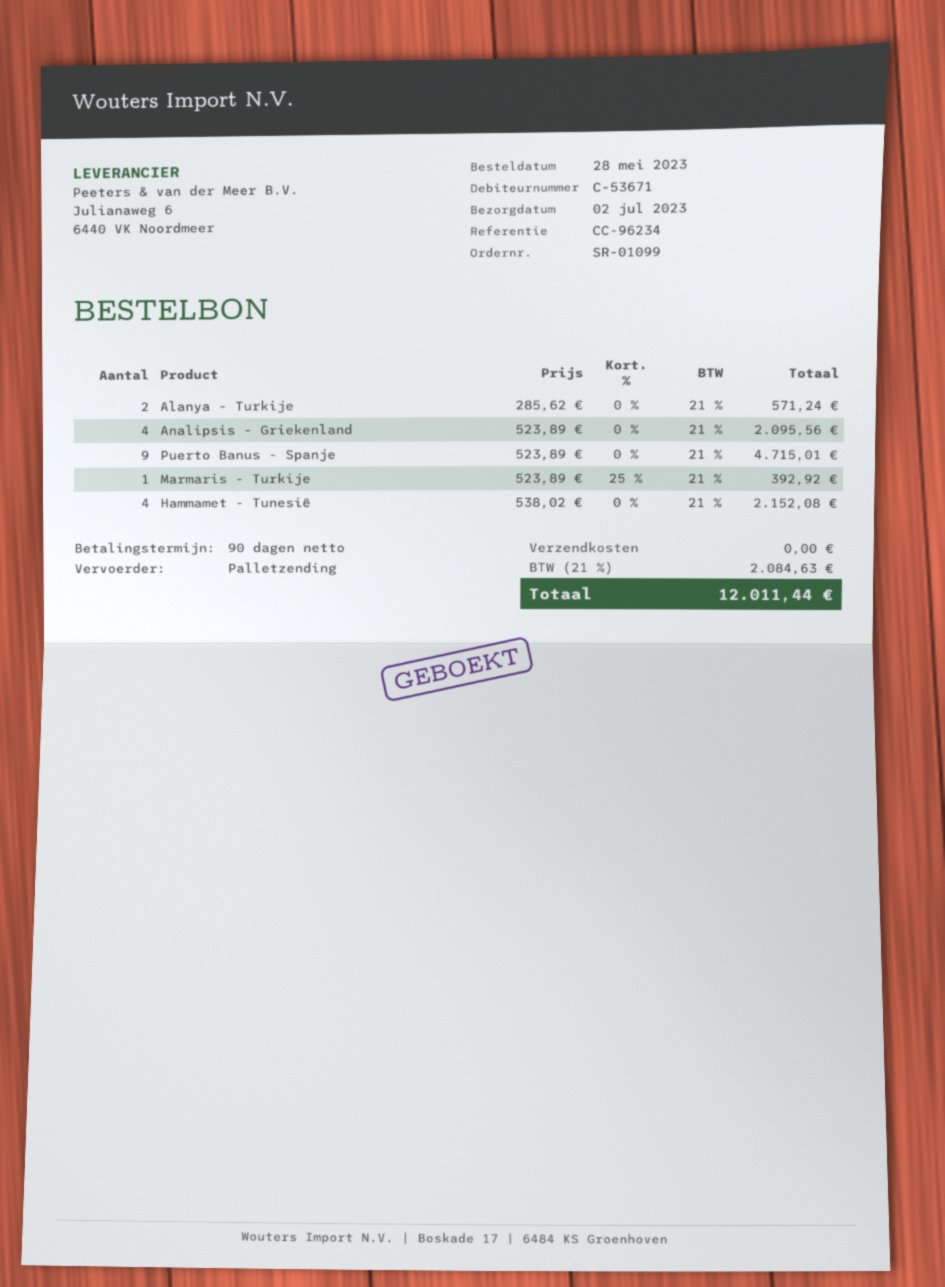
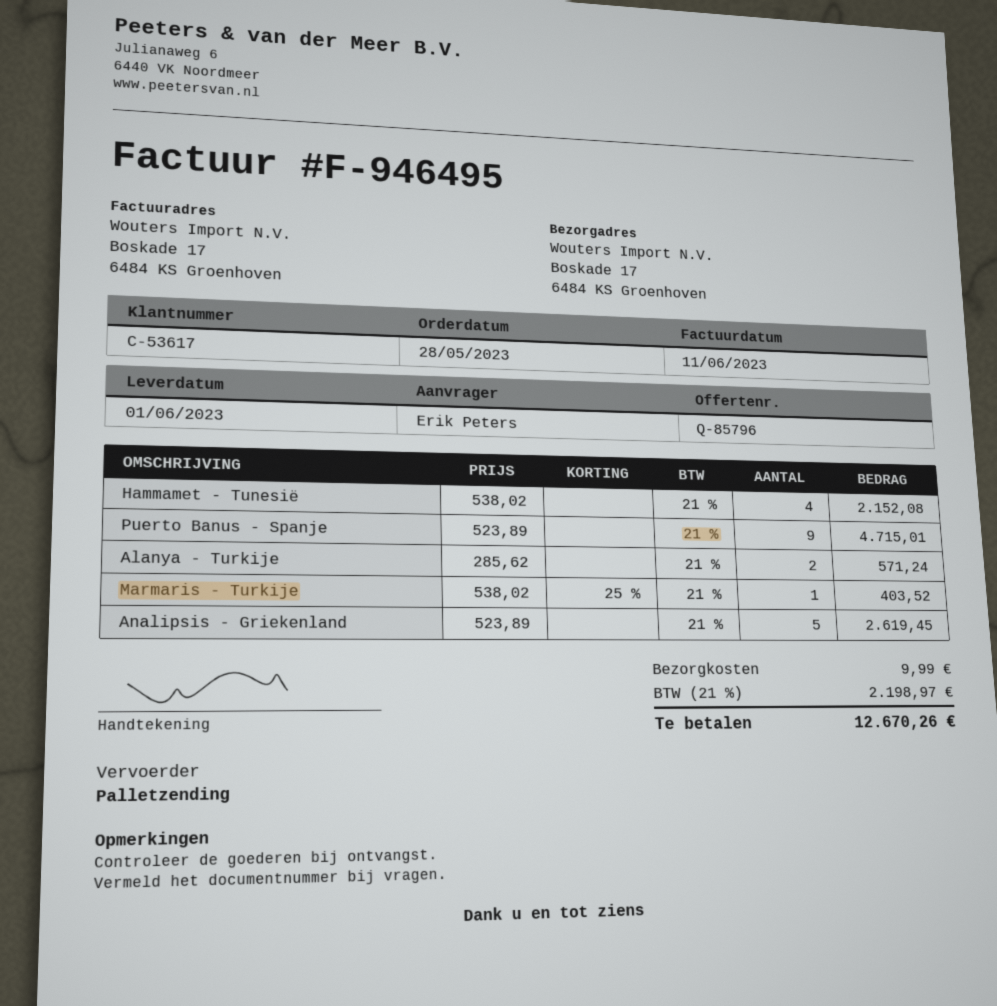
delivery date: 2023-07-02 -> 2023-06-01
customer number: C-53671 -> C-53617
Analipsis - Griekenland: 4 x 523.89 = 2095.56 -> 5 x 523.89 = 2619.45
Marmaris - Turkije: 1 x 523.89 - 25% = 392.92 -> 1 x 538.02 - 25% = 403.52
shipping: 0.00 -> 9.99
tax: 21% = 2084.63 -> 21% = 2198.97
total: 12011.44 -> 12670.26

